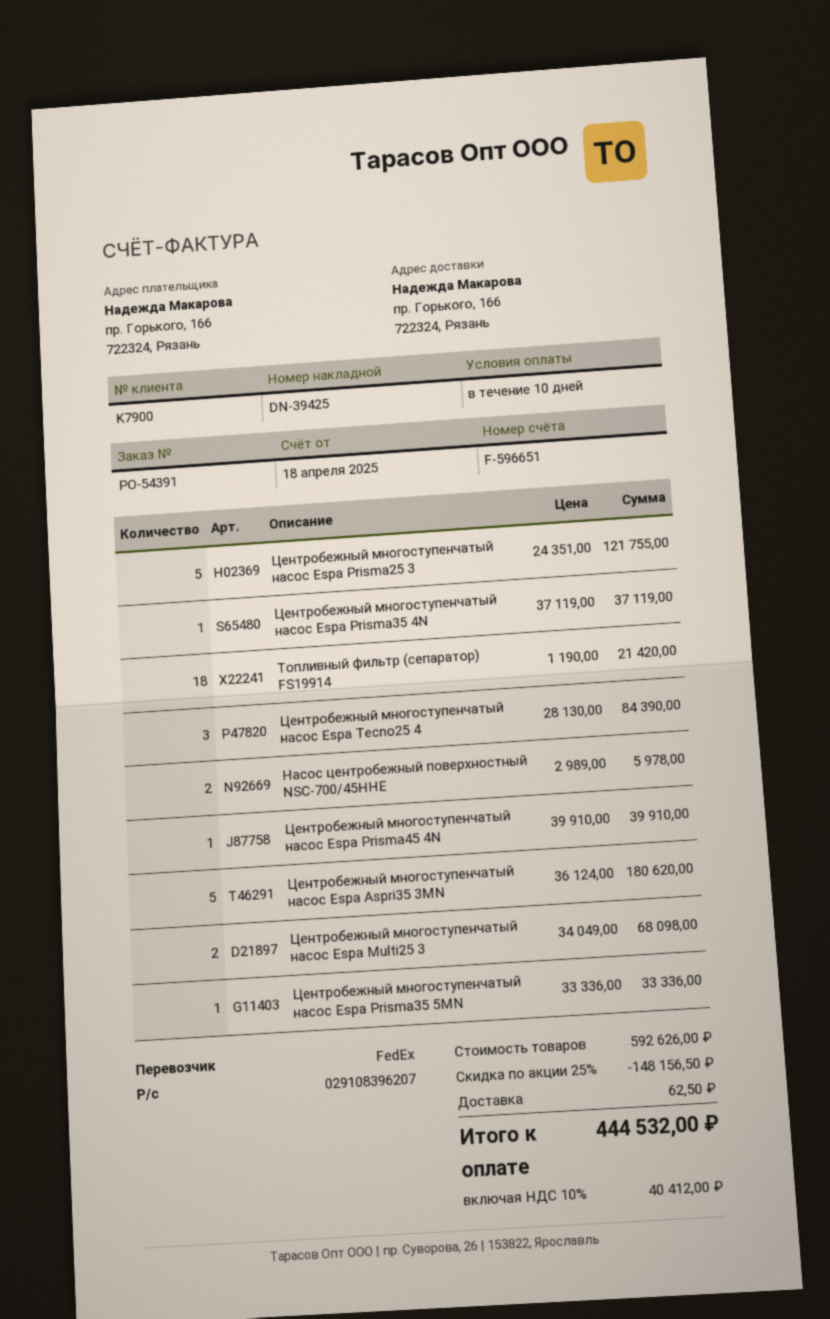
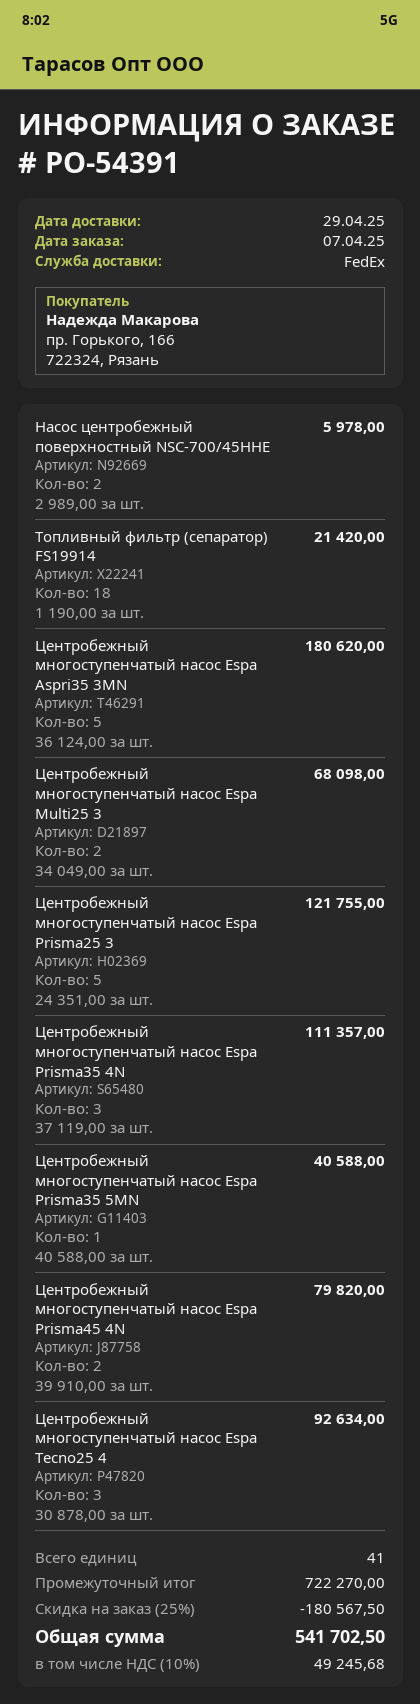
Центробежный многоступенчатый насос Espa Prisma35 4N: 1 x 37119.00 = 37119.00 -> 3 x 37119.00 = 111357.00
Центробежный многоступенчатый насос Espa Tecno25 4: 3 x 28130.00 = 84390.00 -> 3 x 30878.00 = 92634.00
Центробежный многоступенчатый насос Espa Prisma45 4N: 1 x 39910.00 = 39910.00 -> 2 x 39910.00 = 79820.00
Центробежный многоступенчатый насос Espa Prisma35 5MN: 1 x 33336.00 = 33336.00 -> 1 x 40588.00 = 40588.00
subtotal: 592626.00 -> 722270.00
discount: 25% = 148156.50 -> 25% = 180567.50
shipping: 62.50 -> none
tax: 10% = 40412.00 -> 10% = 49245.68
total: 444532.00 -> 541702.50

